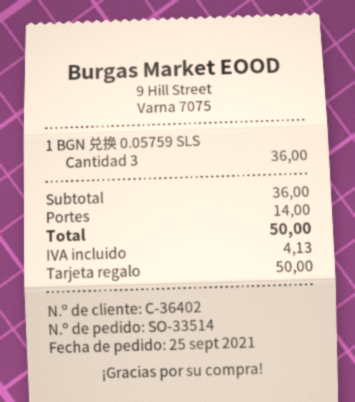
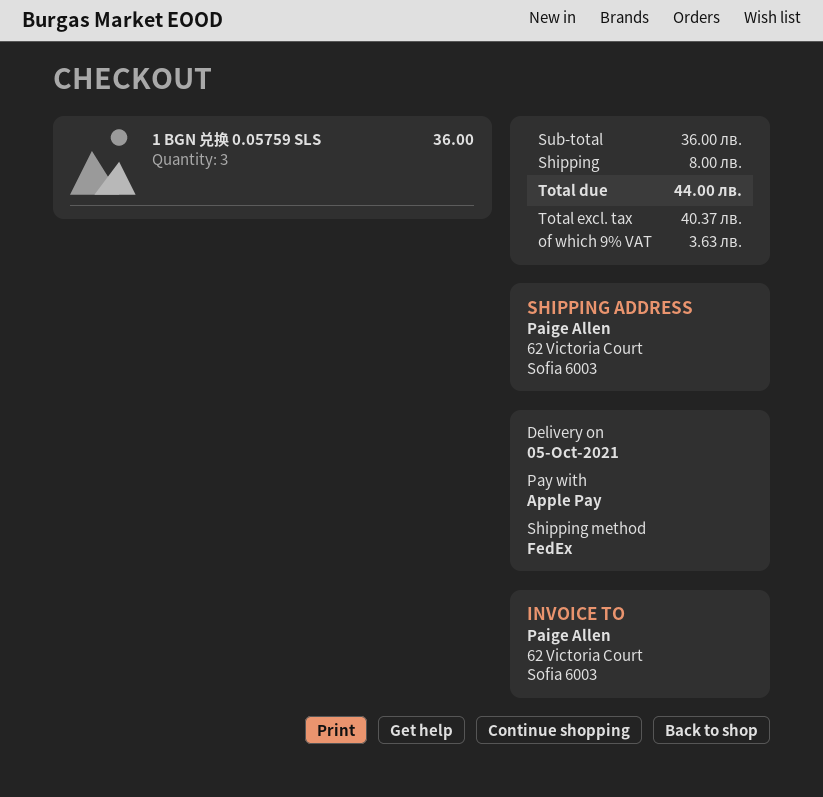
payment method: gift card -> Apple Pay
shipping: 14.00 -> 8.00
tax: 4.13 -> 3.63
total: 50.00 -> 44.00

